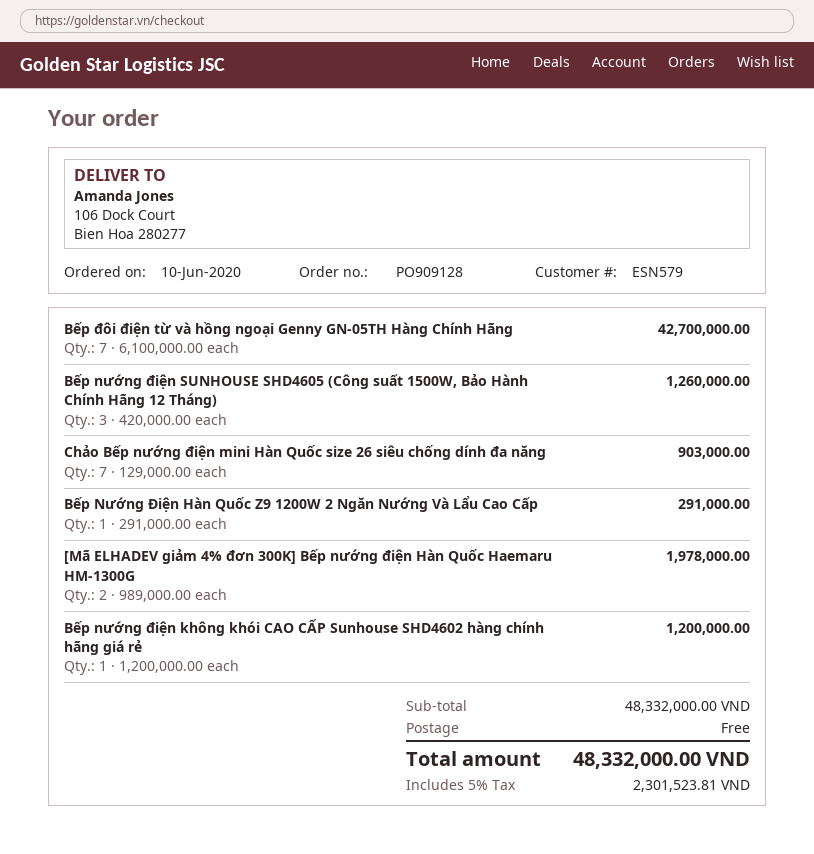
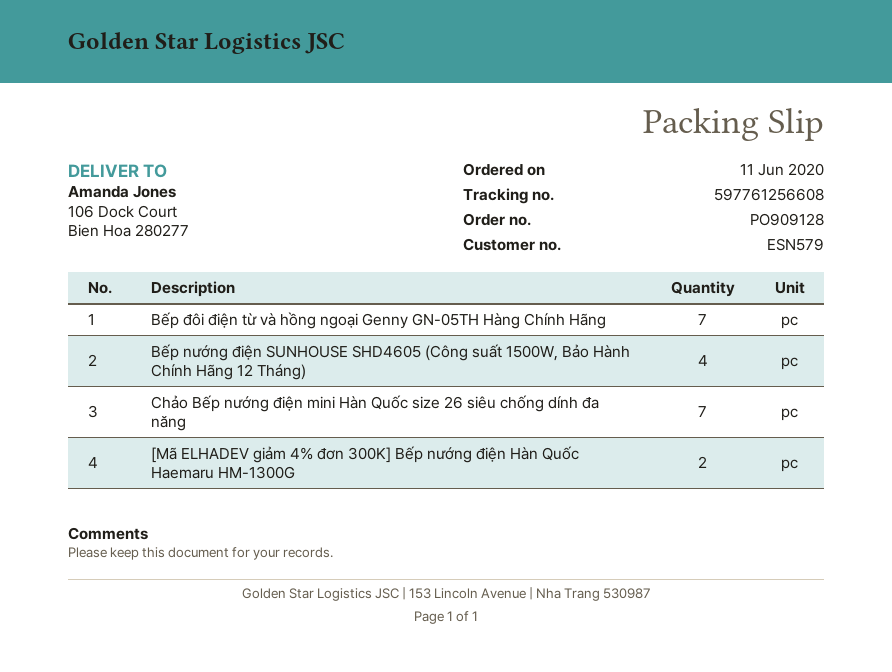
order date: 2020-06-10 -> 2020-06-11
Bếp nướng điện SUNHOUSE SHD4605 (Công suất 1500W, Bảo Hành Chính Hãng 12 Tháng): 3 -> 4
Bếp Nướng Điện Hàn Quốc Z9 1200W 2 Ngăn Nướng Và Lẩu Cao Cấp: 1 -> none
Bếp nướng điện không khói CAO CẤP Sunhouse SHD4602 hàng chính hãng giá rẻ: 1 -> none

